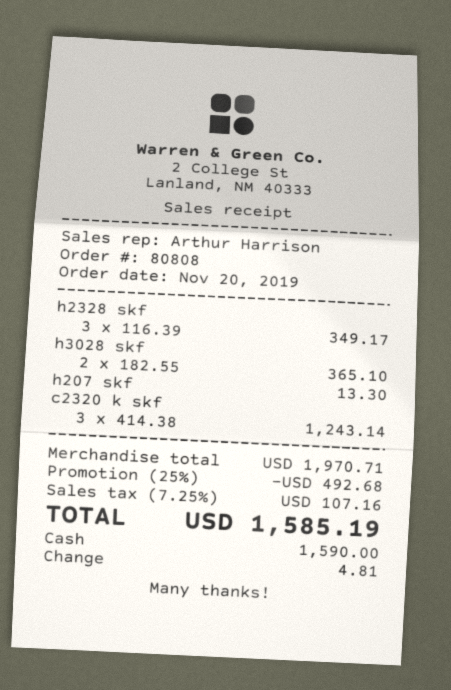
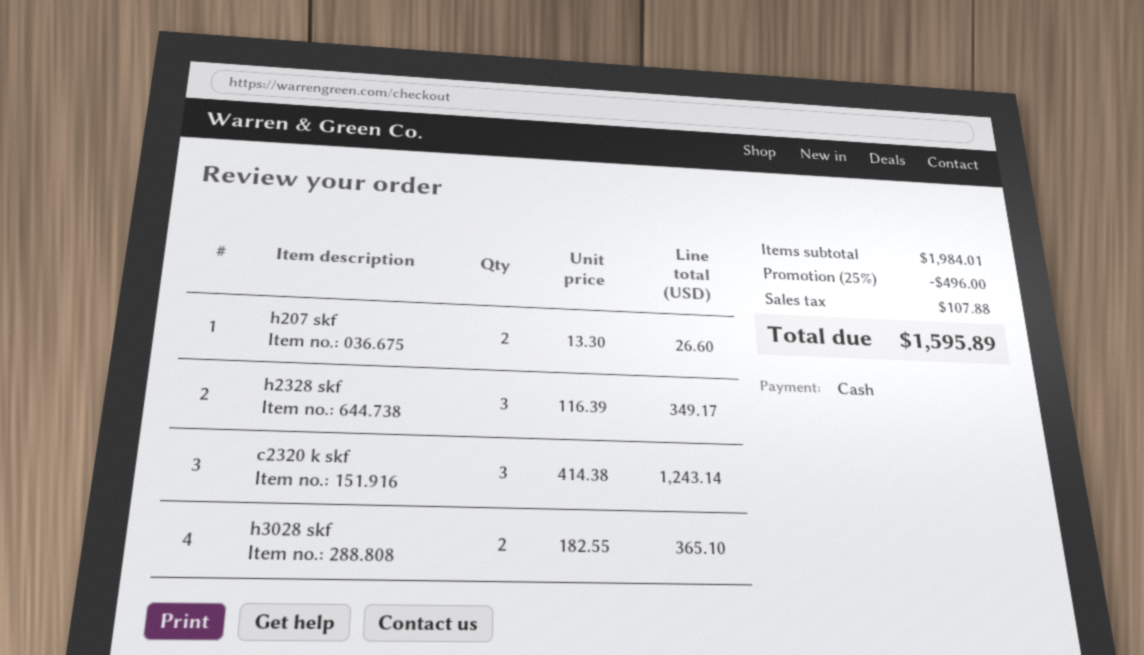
h207 skf: 1 x 13.30 = 13.30 -> 2 x 13.30 = 26.60
subtotal: 1970.71 -> 1984.01
discount: 25% = 492.68 -> 25% = 496.00
tax: 107.16 -> 107.88
total: 1585.19 -> 1595.89

